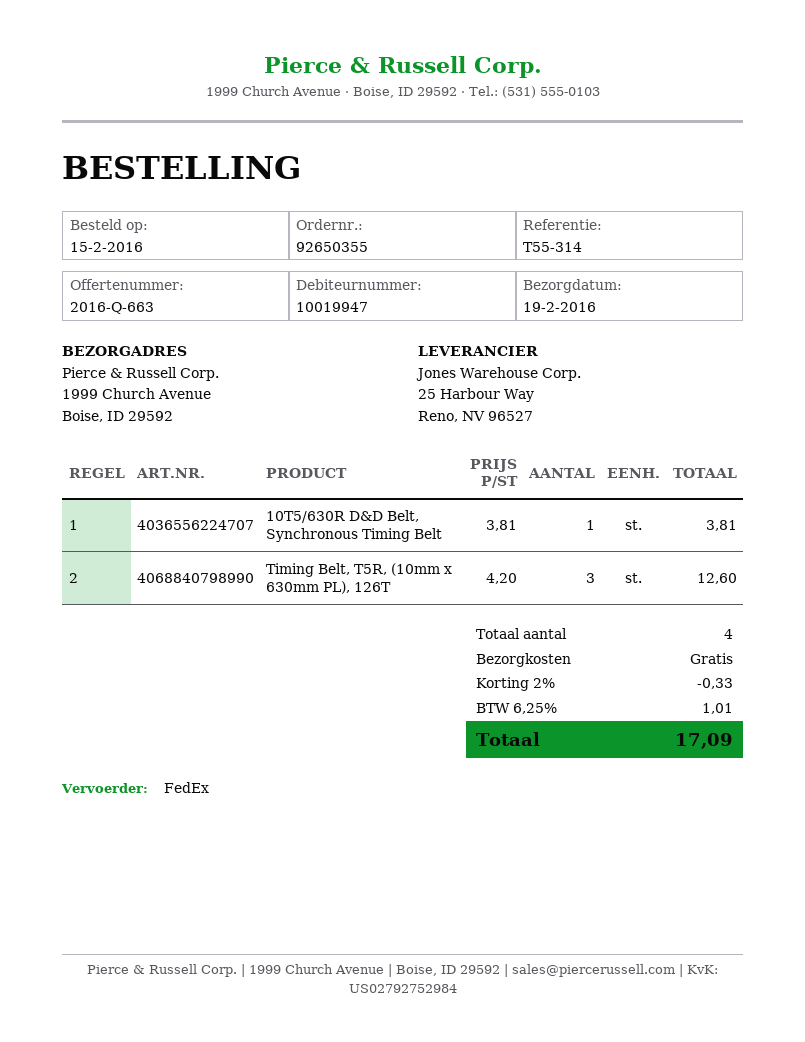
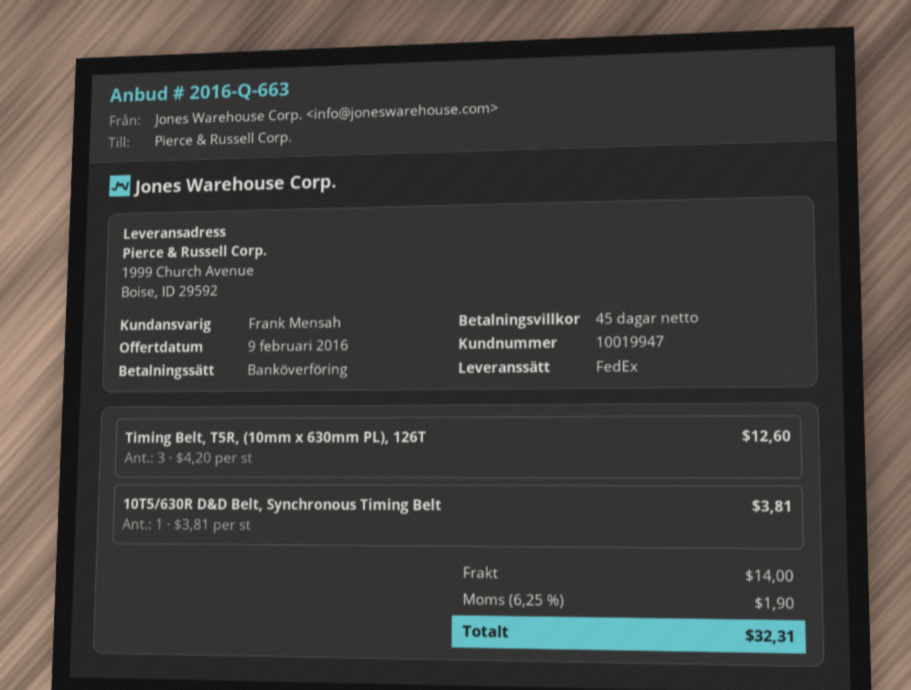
discount: 2% = 0.33 -> none
shipping: 0.00 -> 14.00
tax: 6.25% = 1.01 -> 6.25% = 1.90
total: 17.09 -> 32.31

